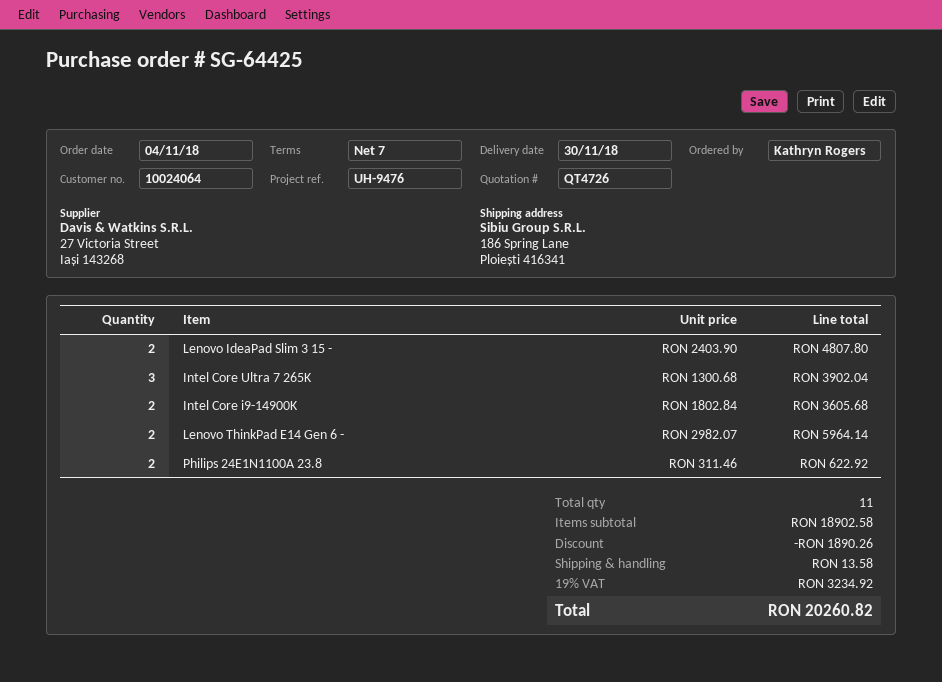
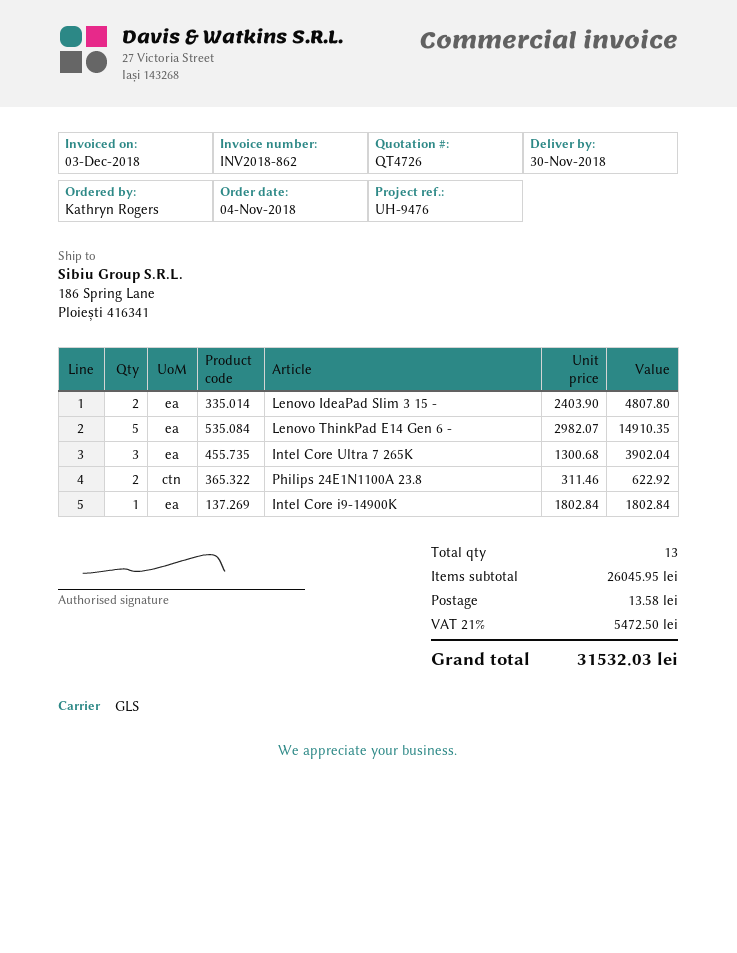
Intel Core i9-14900K: 2 x 1802.84 = 3605.68 -> 1 x 1802.84 = 1802.84
Lenovo ThinkPad E14 Gen 6 -: 2 x 2982.07 = 5964.14 -> 5 x 2982.07 = 14910.35
total quantity: 11 -> 13
subtotal: 18902.58 -> 26045.95
discount: 1890.26 -> none
tax: 19% = 3234.92 -> 21% = 5472.50
total: 20260.82 -> 31532.03

